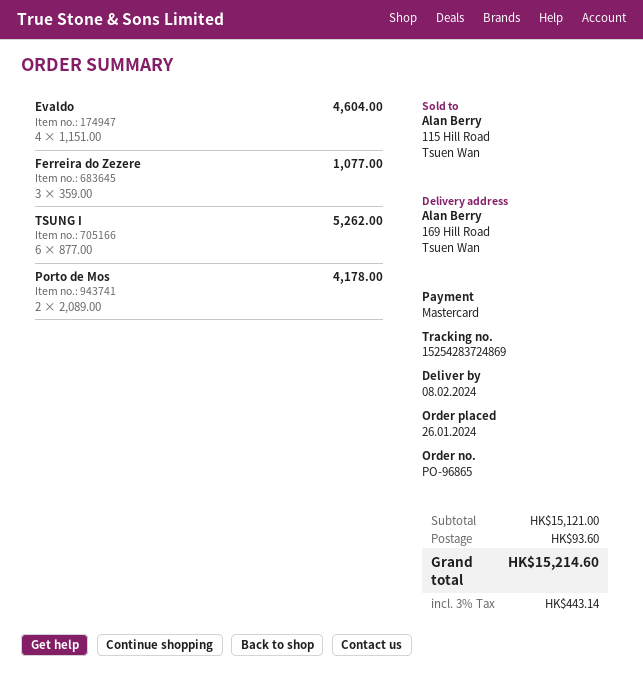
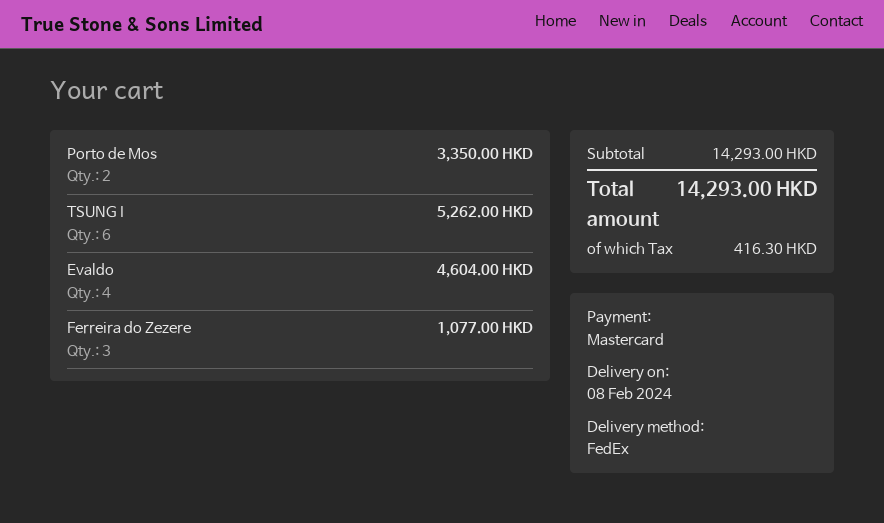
Porto de Mos: 2 for 4178.00 -> 2 for 3350.00
subtotal: 15121.00 -> 14293.00
shipping: 93.60 -> none
tax: 443.14 -> 416.30
total: 15214.60 -> 14293.00

